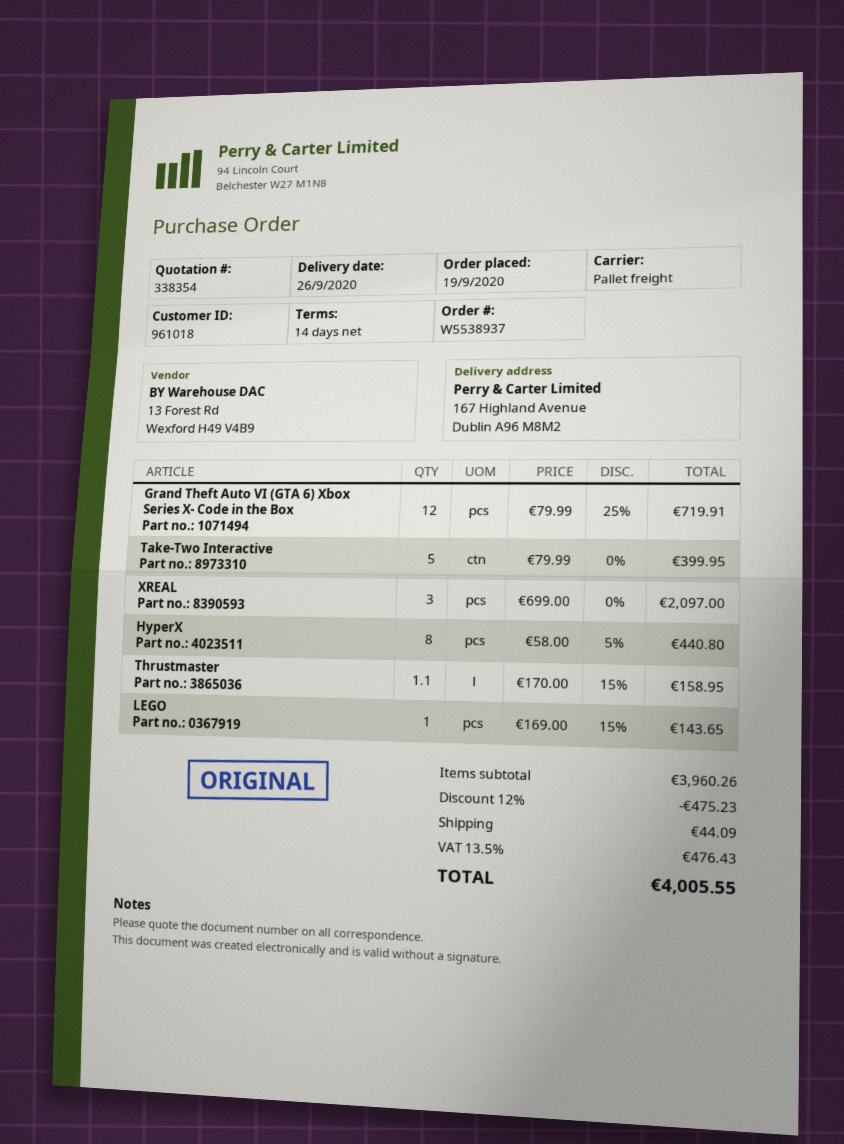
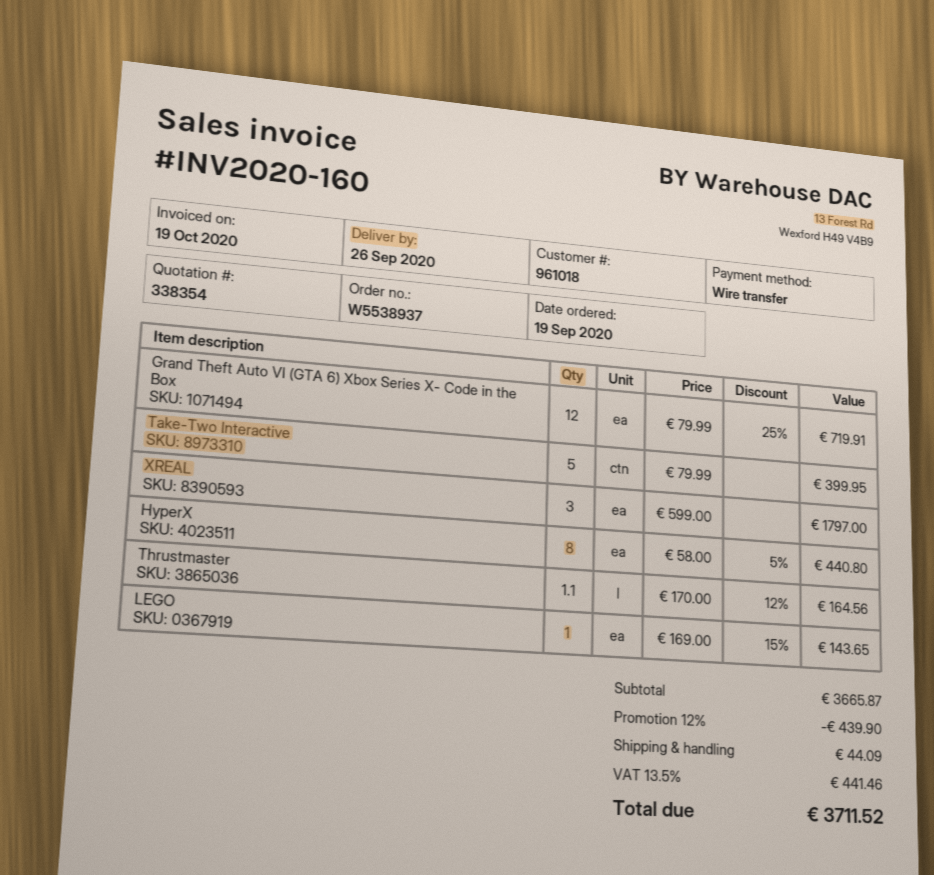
XREAL: 3 x 699.00 = 2097.00 -> 3 x 599.00 = 1797.00
Thrustmaster: 1.1 x 170.00 - 15% = 158.95 -> 1.1 x 170.00 - 12% = 164.56
subtotal: 3960.26 -> 3665.87
discount: 12% = 475.23 -> 12% = 439.90
tax: 13.5% = 476.43 -> 13.5% = 441.46
total: 4005.55 -> 3711.52

